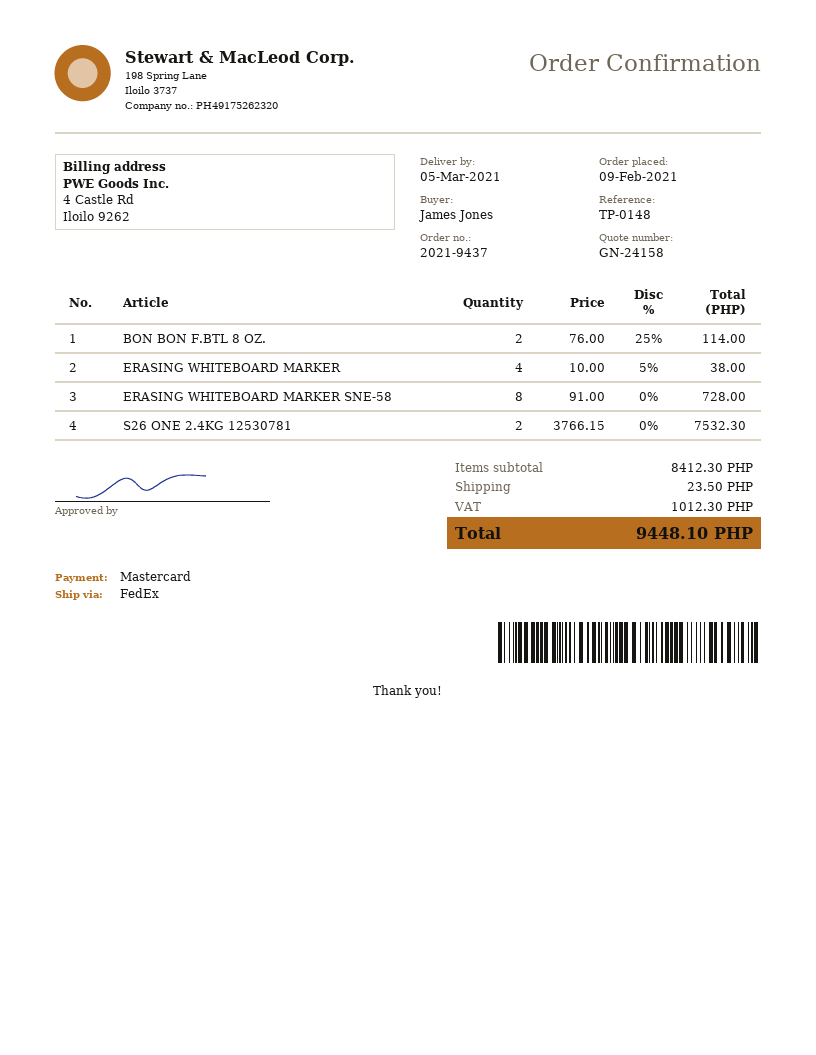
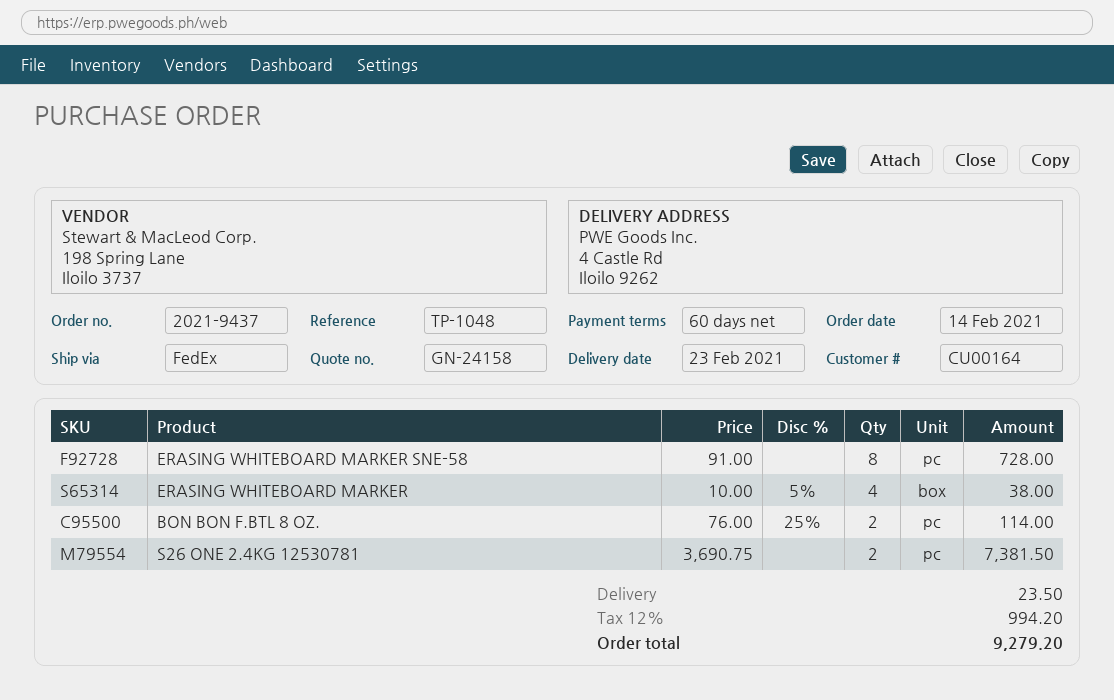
order date: 2021-02-09 -> 2021-02-14
delivery date: 2021-03-05 -> 2021-02-23
reference: TP-0148 -> TP-1048
S26 ONE 2.4KG 12530781: 2 x 3766.15 = 7532.30 -> 2 x 3690.75 = 7381.50
tax: 1012.30 -> 994.20
total: 9448.10 -> 9279.20

